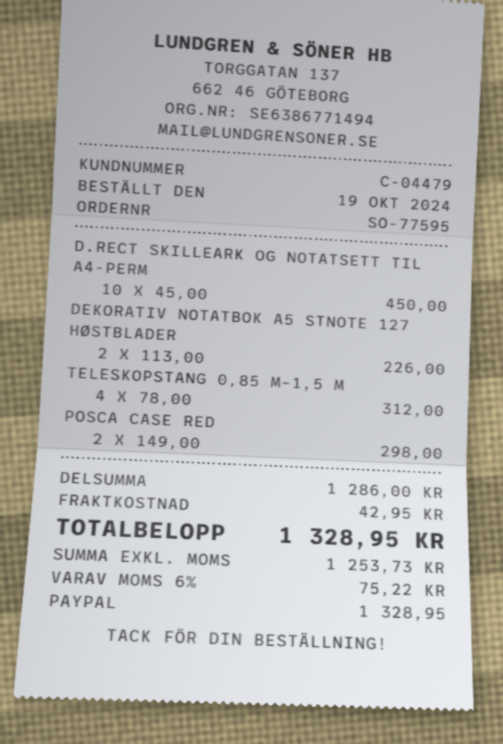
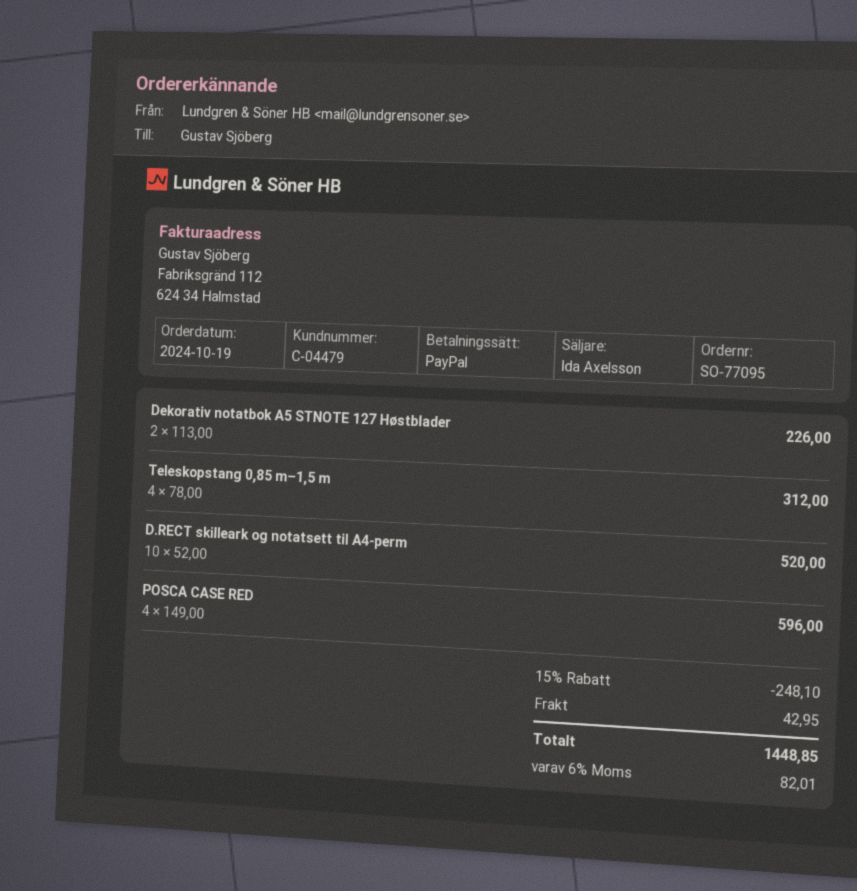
order number: SO-77595 -> SO-77095
D.RECT SKILLEARK OG NOTATSETT TIL A4-PERM: 10 x 45.00 = 450.00 -> 10 x 52.00 = 520.00
POSCA CASE RED: 2 x 149.00 = 298.00 -> 4 x 149.00 = 596.00
discount: none -> 15% = 248.10
tax: 6% = 75.22 -> 6% = 82.01
total: 1328.95 -> 1448.85

